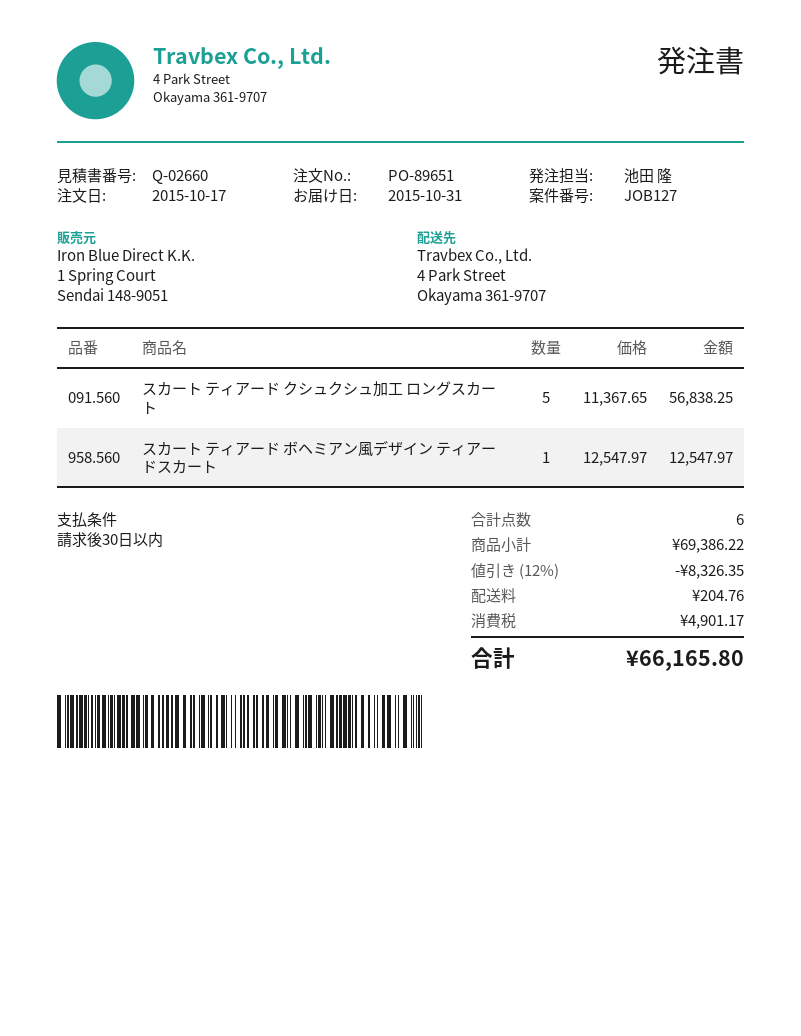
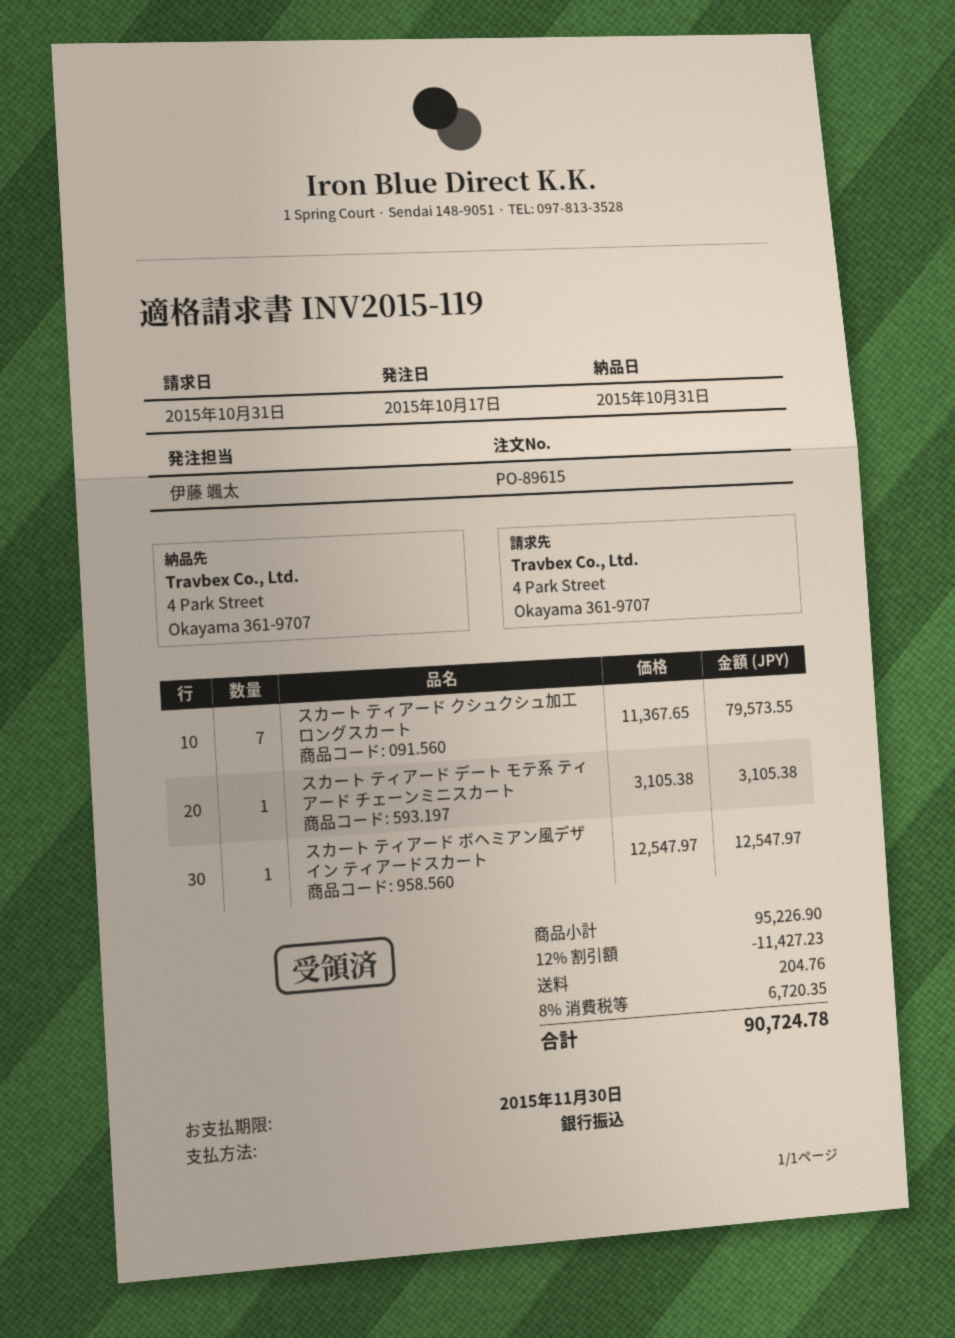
order number: PO-89651 -> PO-89615
ordered by: 池田 隆 -> 伊藤 颯太
スカート ティアード クシュクシュ加工 ロングスカート: 5 x 11367.65 = 56838.25 -> 7 x 11367.65 = 79573.55
スカート ティアード デート モテ系 ティアード チェーンミニスカート: none -> 1 x 3105.38 = 3105.38
subtotal: 69386.22 -> 95226.90
discount: 12% = 8326.35 -> 12% = 11427.23
tax: 4901.17 -> 6720.35
total: 66165.80 -> 90724.78

